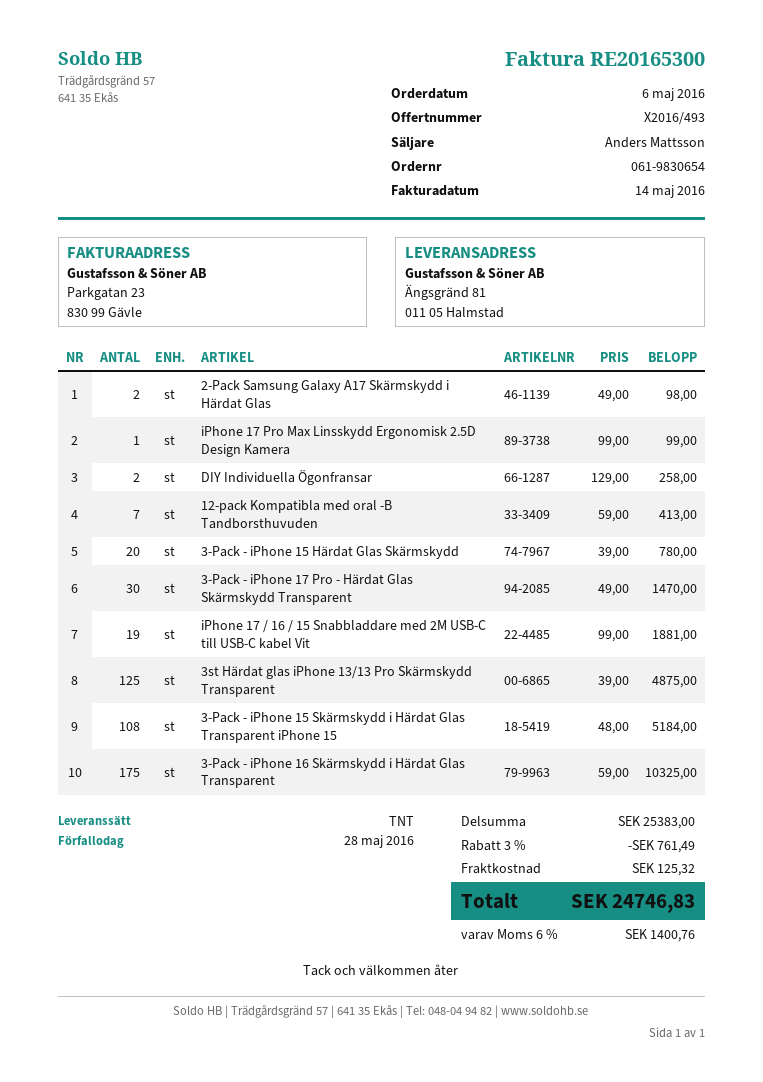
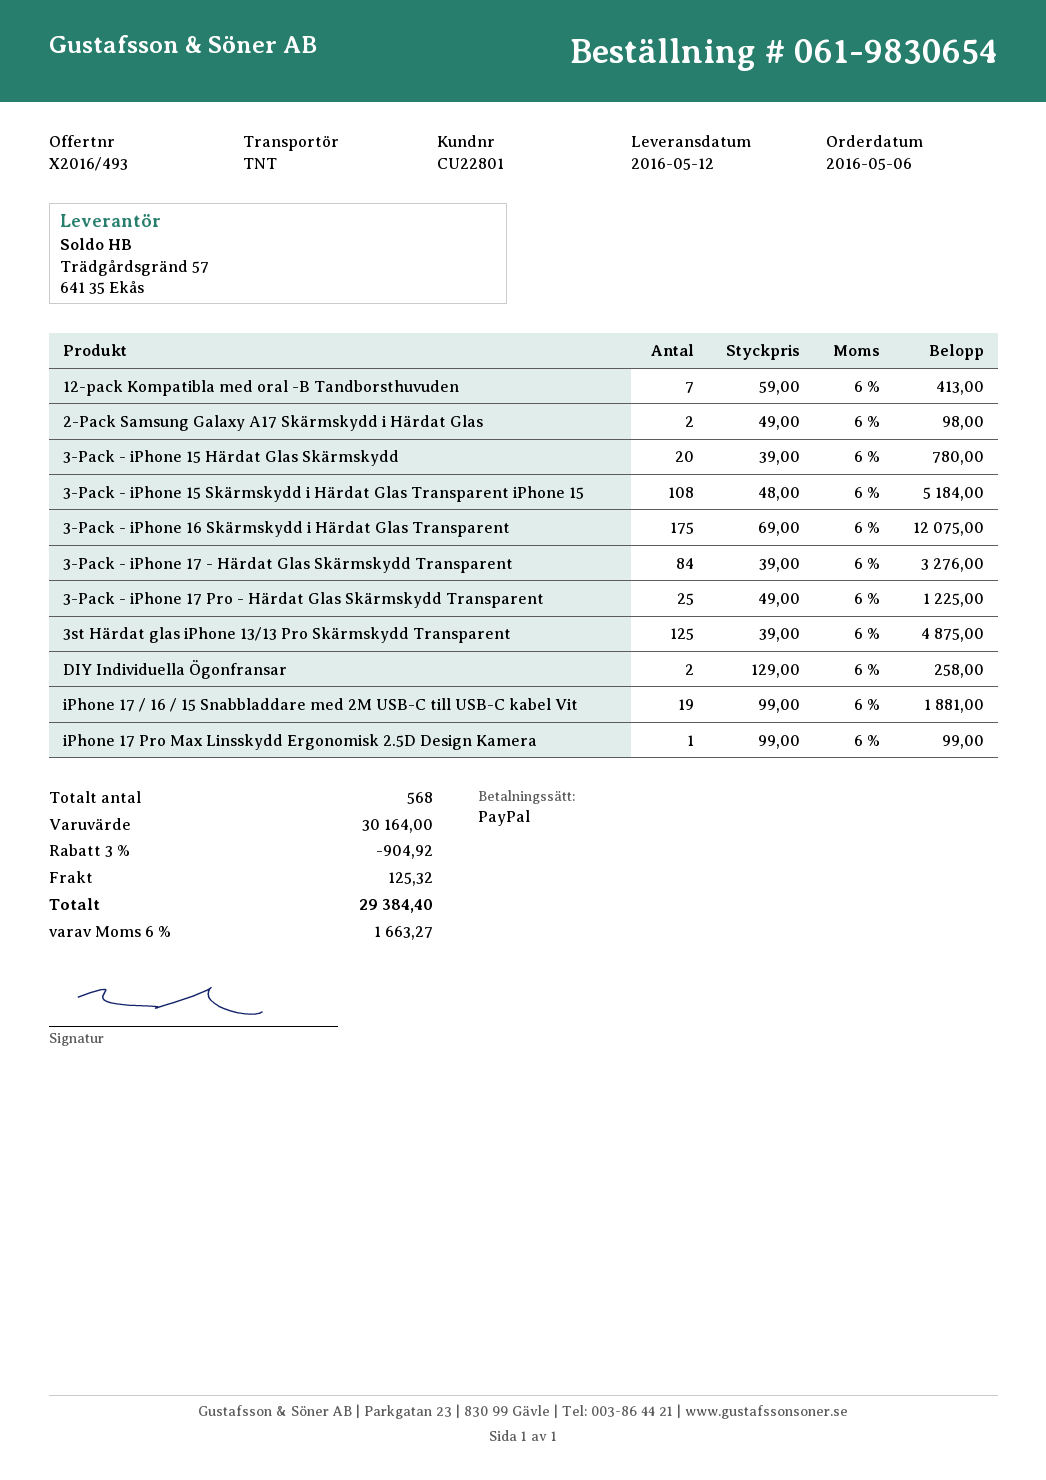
3-Pack - iPhone 17 Pro - Härdat Glas Skärmskydd Transparent: 30 x 49.00 = 1470.00 -> 25 x 49.00 = 1225.00
3-Pack - iPhone 16 Skärmskydd i Härdat Glas Transparent: 175 x 59.00 = 10325.00 -> 175 x 69.00 = 12075.00
3-Pack - iPhone 17 - Härdat Glas Skärmskydd Transparent: none -> 84 x 39.00 = 3276.00
subtotal: 25383.00 -> 30164.00
discount: 3% = 761.49 -> 3% = 904.92
tax: 6% = 1400.76 -> 6% = 1663.27
total: 24746.83 -> 29384.40

